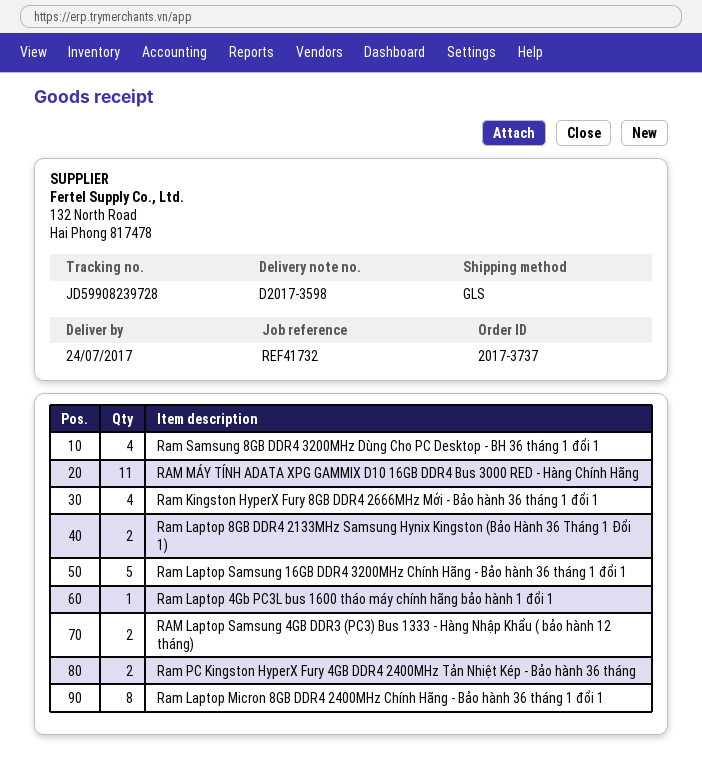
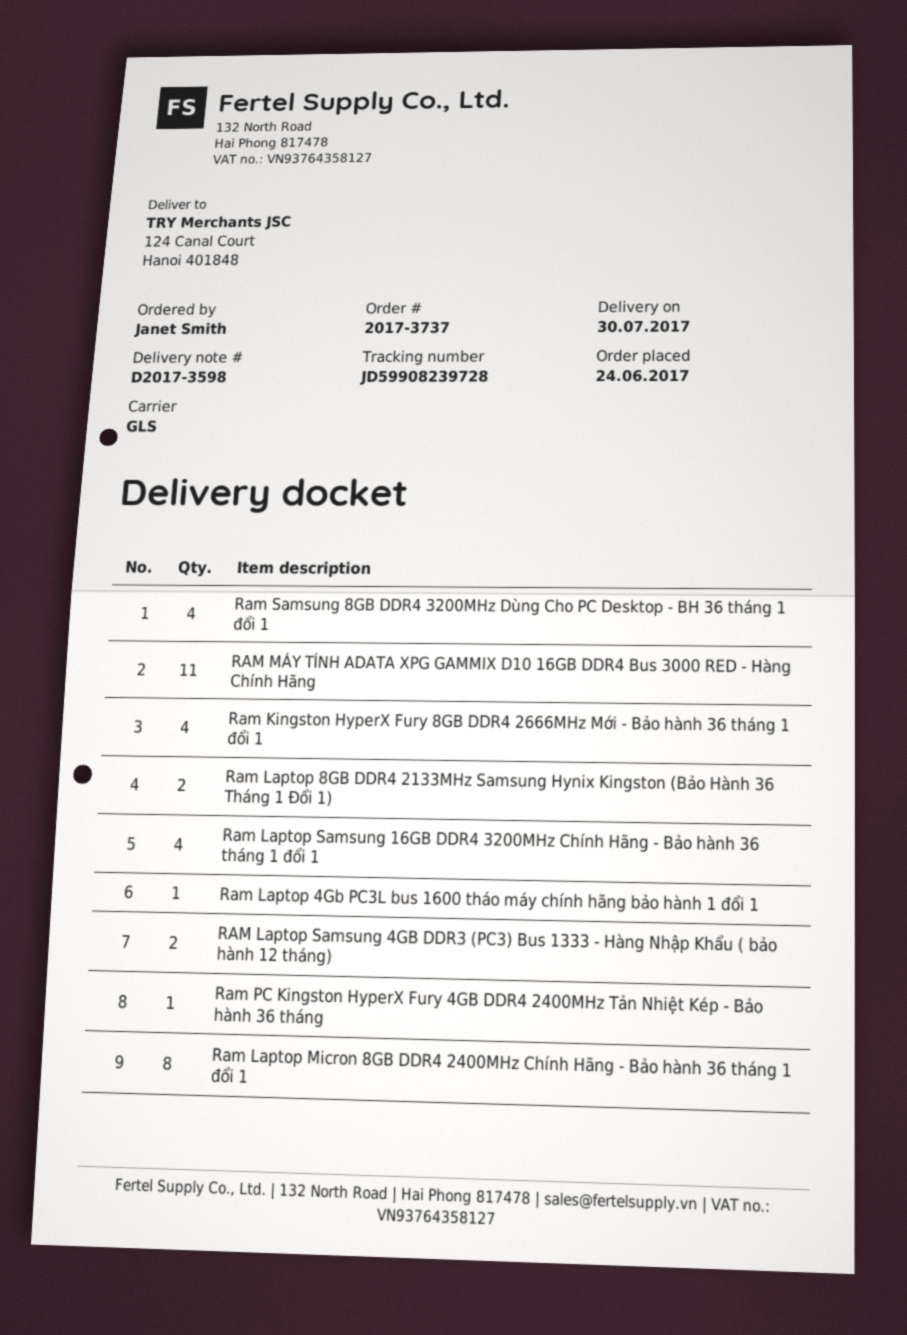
delivery date: 2017-07-24 -> 2017-07-30
Ram Laptop Samsung 16GB DDR4 3200MHz Chính Hãng - Bảo hành 36 tháng 1 đổi 1: 5 -> 4
Ram PC Kingston HyperX Fury 4GB DDR4 2400MHz Tản Nhiệt Kép - Bảo hành 36 tháng: 2 -> 1

